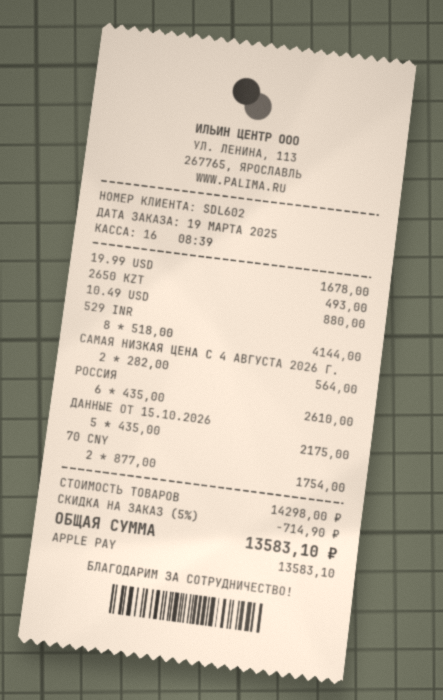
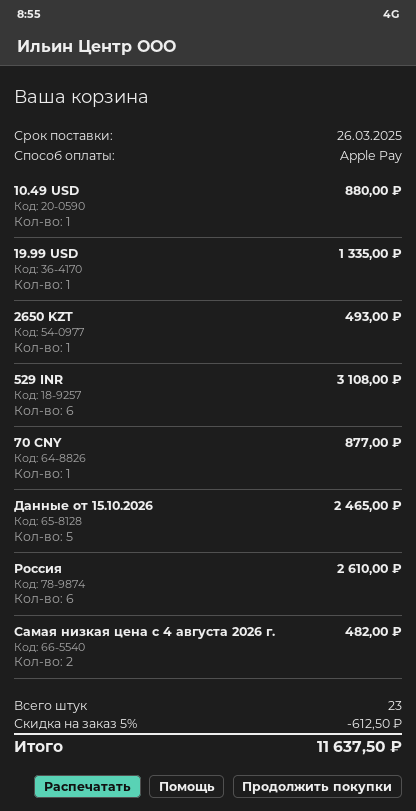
19.99 USD: 1 for 1678.00 -> 1 for 1335.00
529 INR: 8 for 4144.00 -> 6 for 3108.00
САМАЯ НИЗКАЯ ЦЕНА С 4 АВГУСТА 2026 Г.: 2 for 564.00 -> 2 for 482.00
ДАННЫЕ ОТ 15.10.2026: 5 for 2175.00 -> 5 for 2465.00
70 CNY: 2 for 1754.00 -> 1 for 877.00
discount: 5% = 714.90 -> 5% = 612.50
total: 13583.10 -> 11637.50

